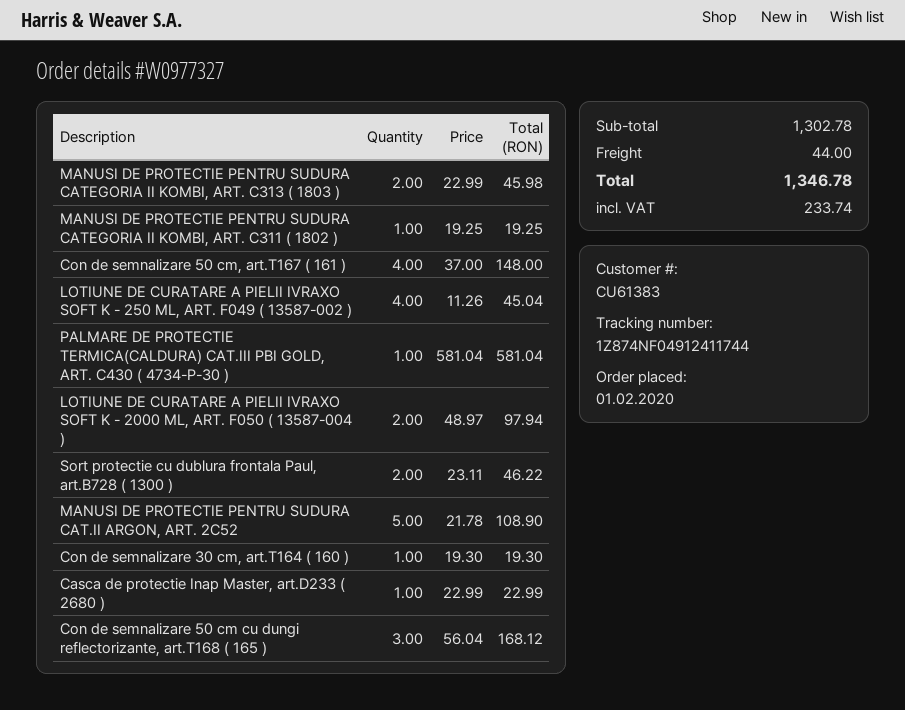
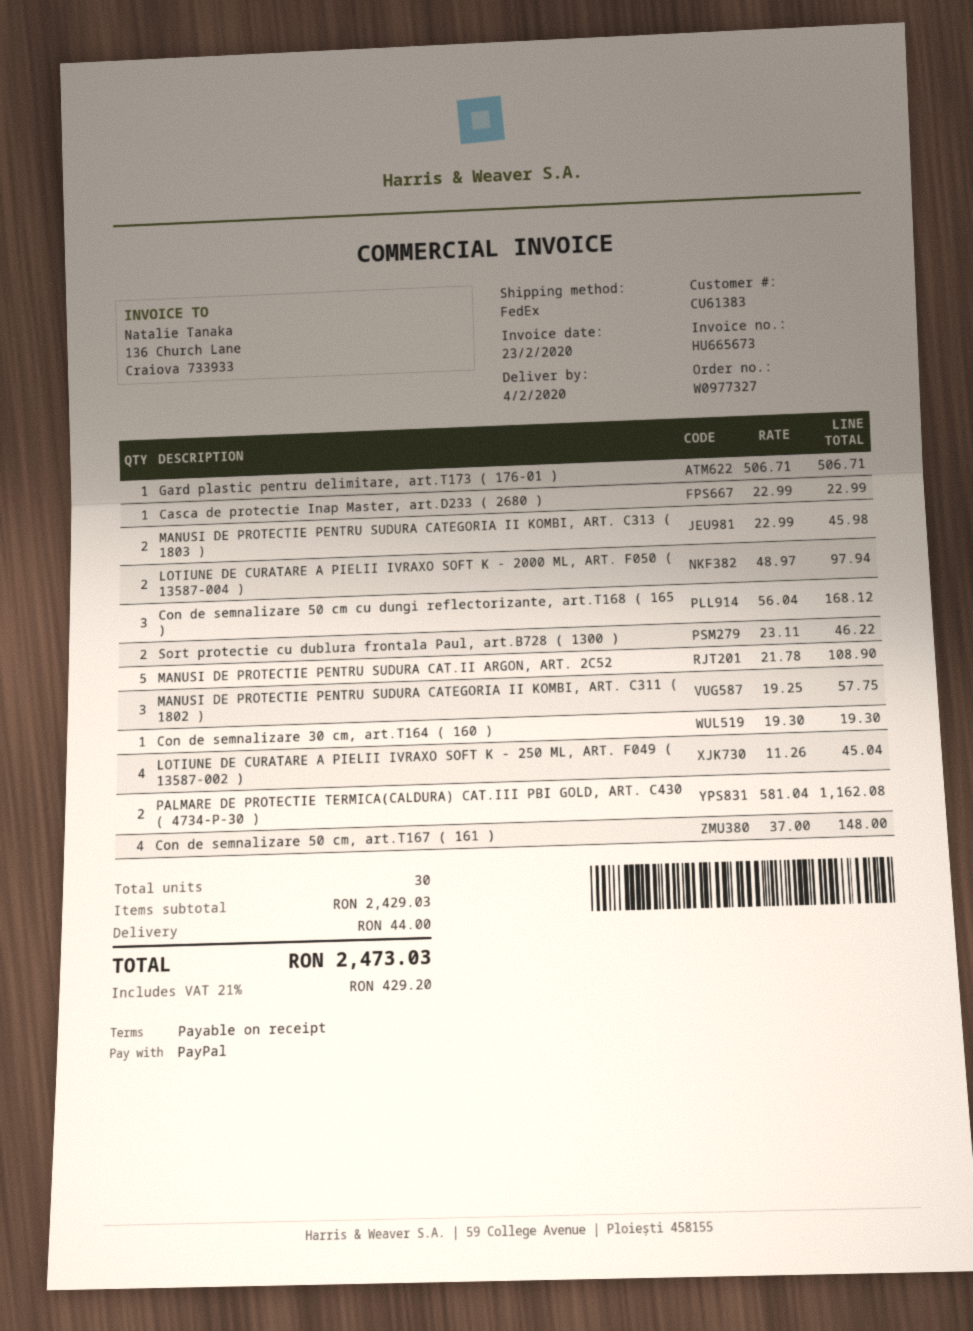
MANUSI DE PROTECTIE PENTRU SUDURA CATEGORIA II KOMBI, ART. C311 ( 1802 ): 1 x 19.25 = 19.25 -> 3 x 19.25 = 57.75
PALMARE DE PROTECTIE TERMICA(CALDURA) CAT.III PBI GOLD, ART. C430 ( 4734-P-30 ): 1 x 581.04 = 581.04 -> 2 x 581.04 = 1162.08
Gard plastic pentru delimitare, art.T173 ( 176-01 ): none -> 1 x 506.71 = 506.71
subtotal: 1302.78 -> 2429.03
tax: 233.74 -> 429.20
total: 1346.78 -> 2473.03

